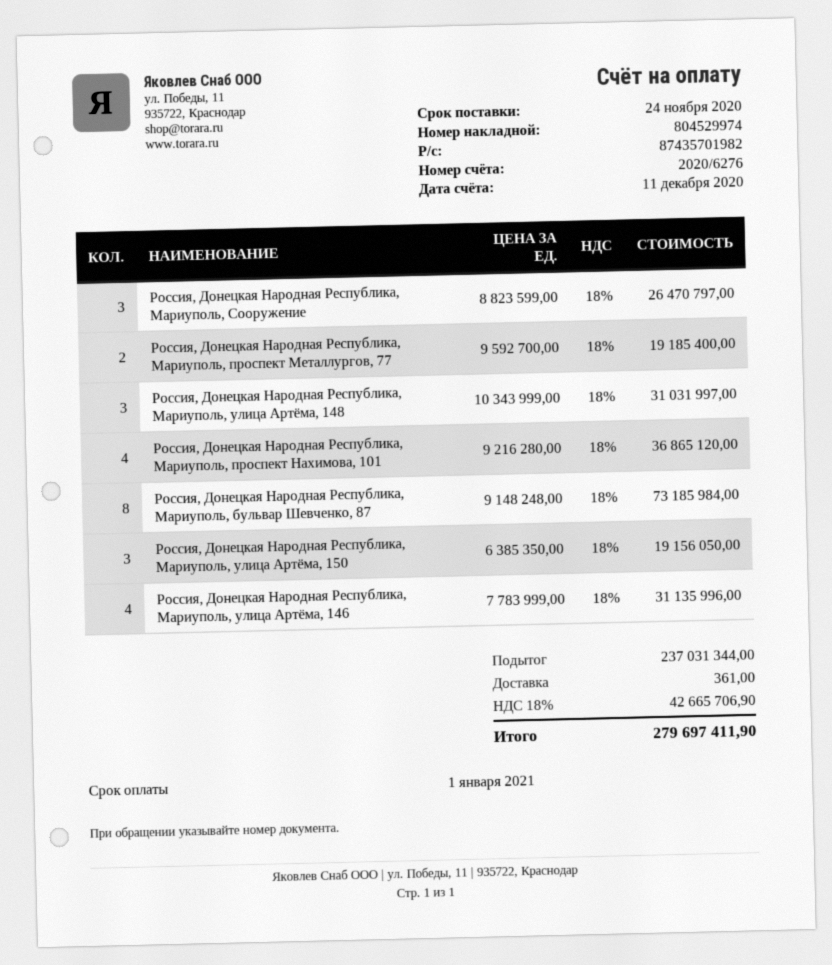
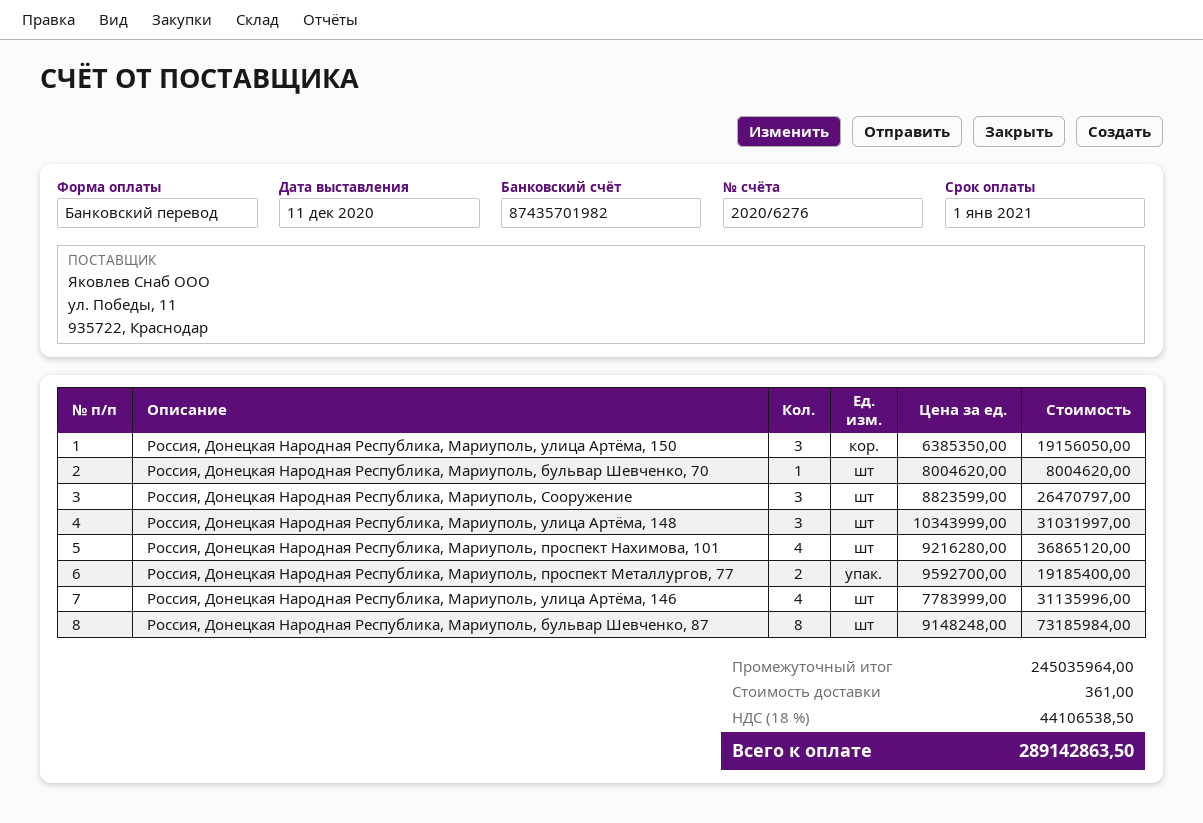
Россия, Донецкая Народная Республика, Мариуполь, бульвар Шевченко, 70: none -> 1 x 8004620.00 = 8004620.00
subtotal: 237031344.00 -> 245035964.00
tax: 18% = 42665706.90 -> 18% = 44106538.50
total: 279697411.90 -> 289142863.50

